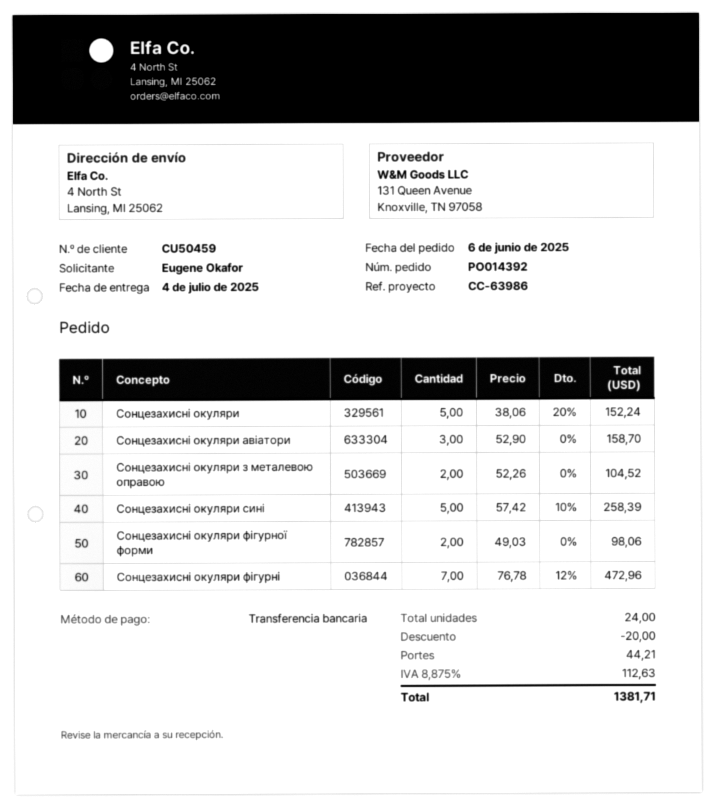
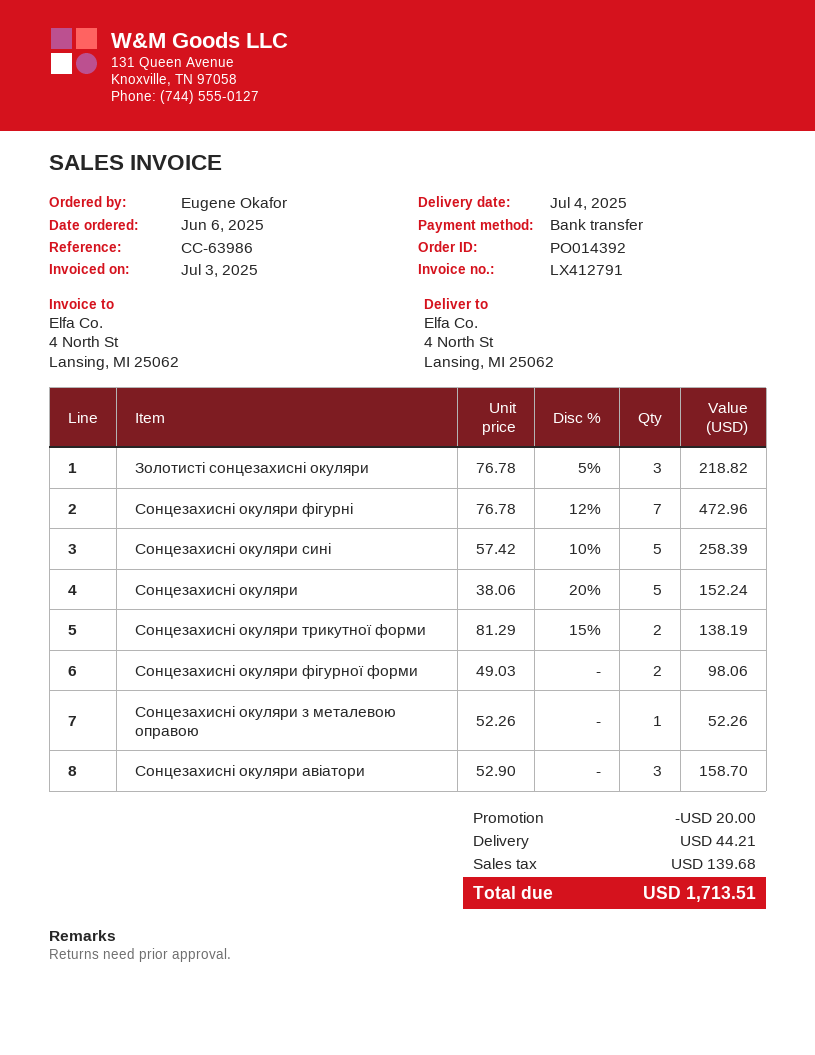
Сонцезахисні окуляри з металевою оправою: 2 x 52.26 = 104.52 -> 1 x 52.26 = 52.26
Золотисті сонцезахисні окуляри: none -> 3 x 76.78 - 5% = 218.82
Сонцезахисні окуляри трикутної форми: none -> 2 x 81.29 - 15% = 138.19
tax: 112.63 -> 139.68
total: 1381.71 -> 1713.51

